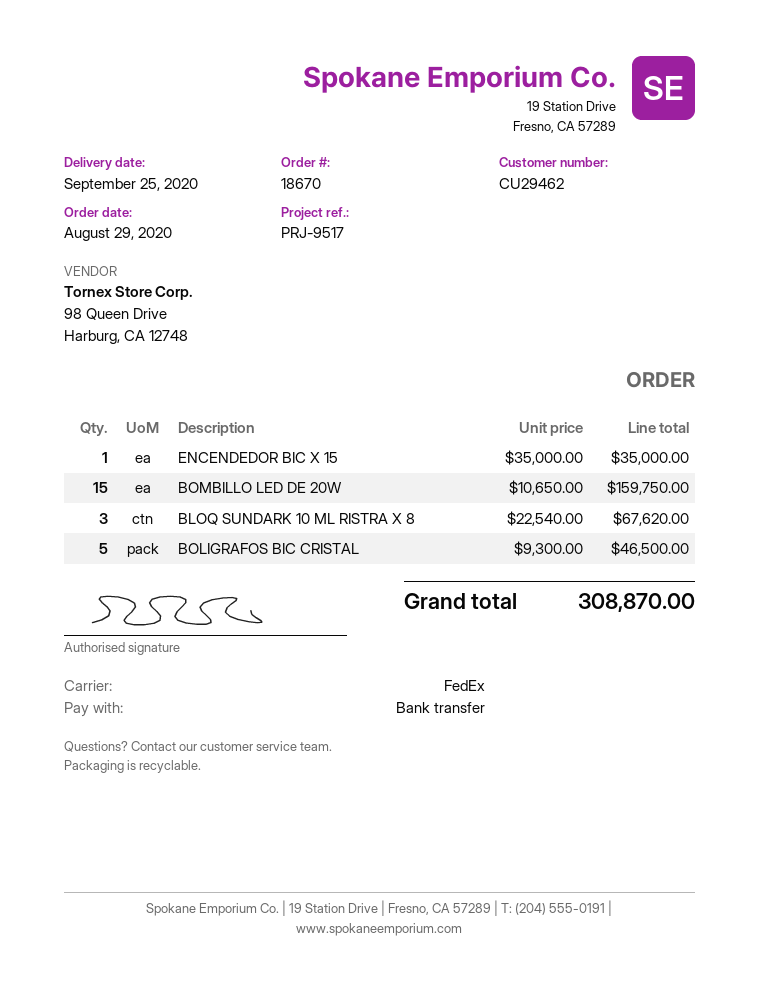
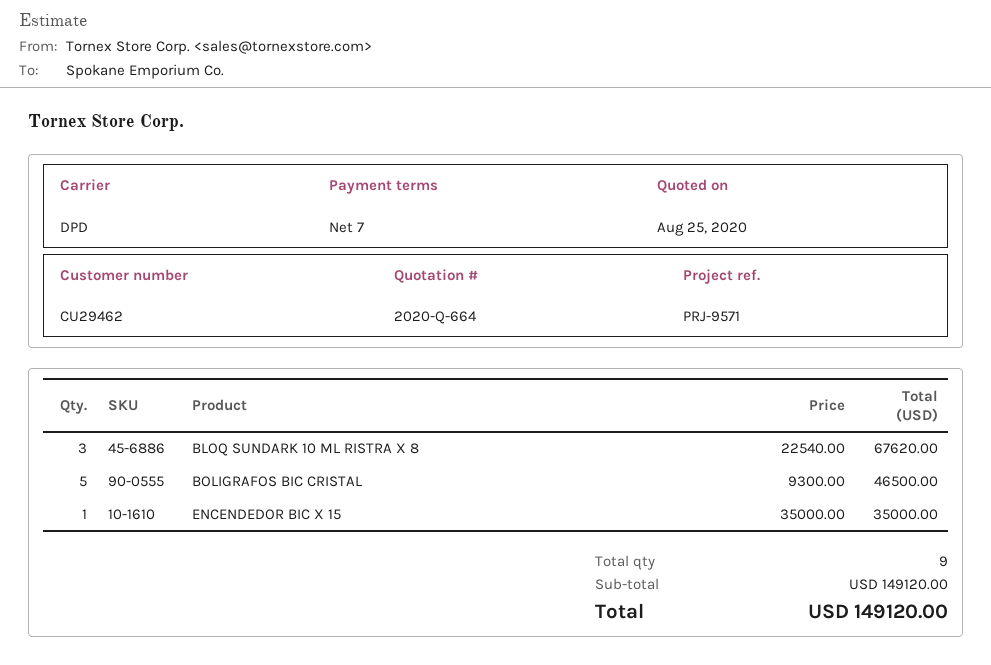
reference: PRJ-9517 -> PRJ-9571
shipping method: FedEx -> DPD
BOMBILLO LED DE 20W: 15 x 10650.00 = 159750.00 -> none
total: 308870.00 -> 149120.00

